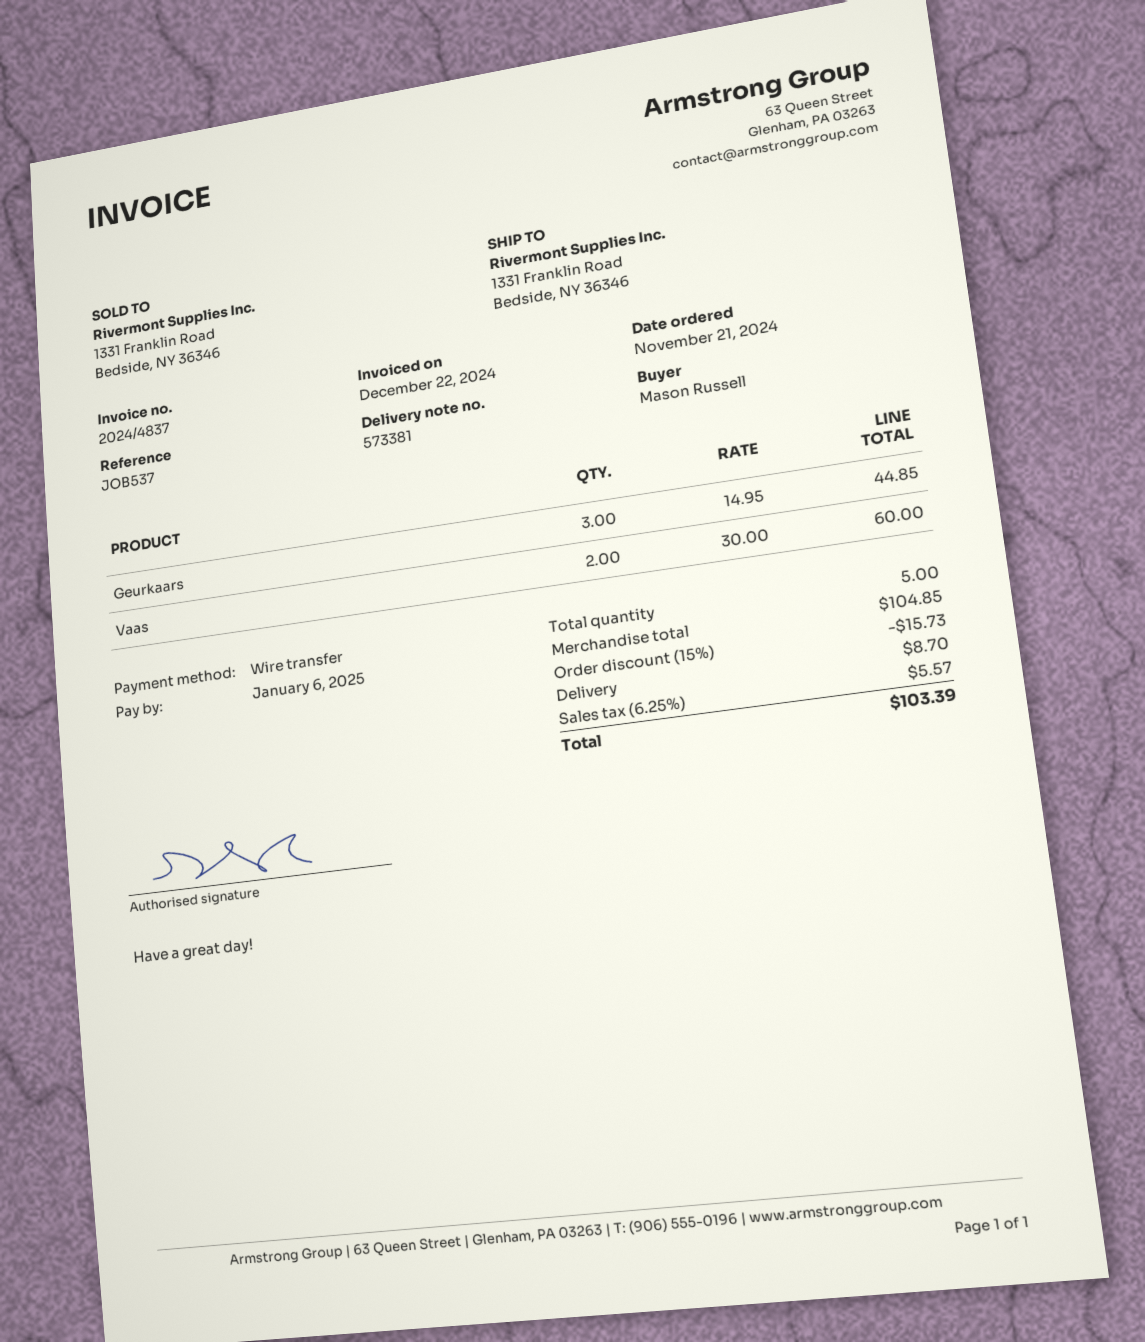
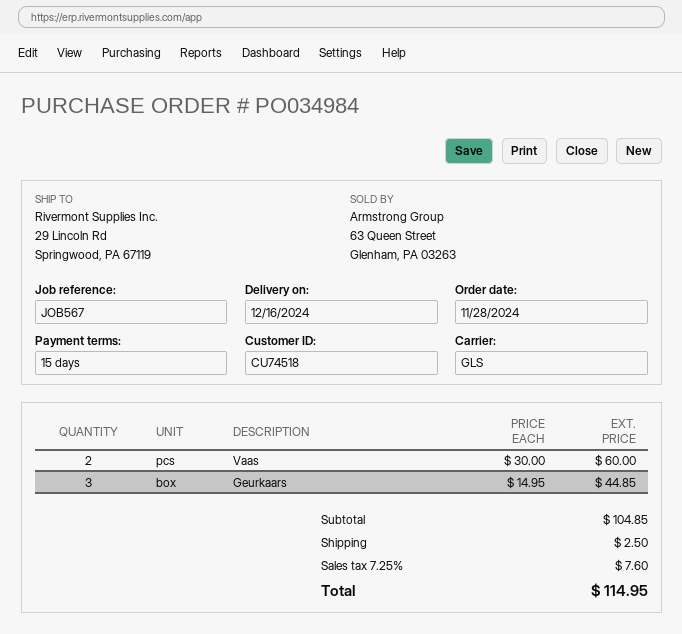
order date: 2024-11-21 -> 2024-11-28
reference: JOB537 -> JOB567
ship to: 1331 Franklin Road, Bedside, NY 36346 -> 29 Lincoln Rd, Springwood, PA 67119
discount: 15% = 15.73 -> none
shipping: 8.70 -> 2.50
tax: 6.25% = 5.57 -> 7.25% = 7.60
total: 103.39 -> 114.95

